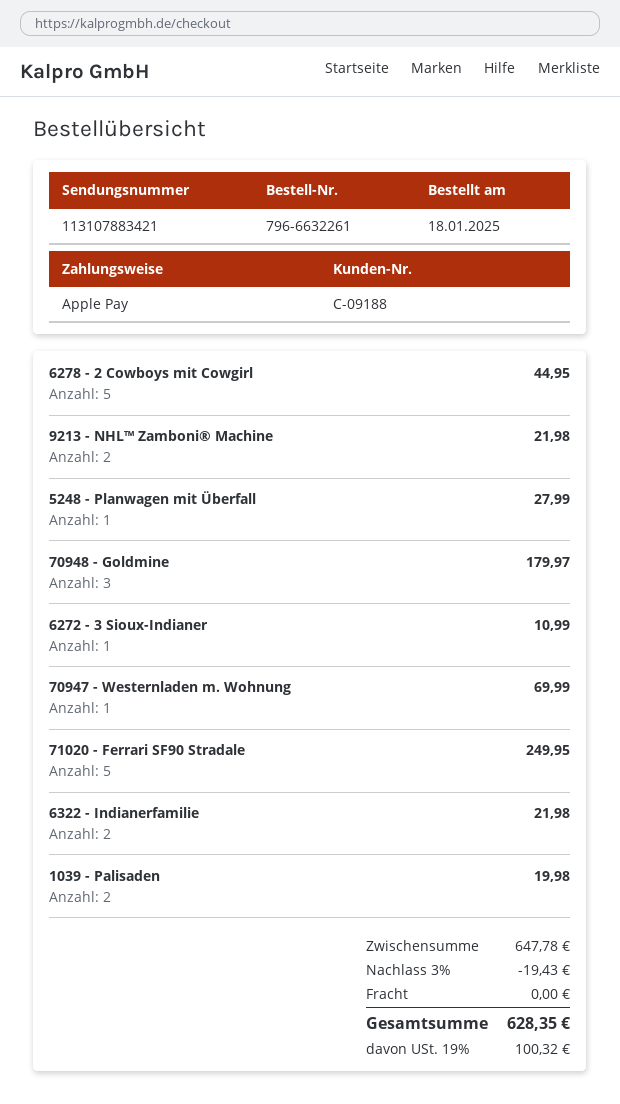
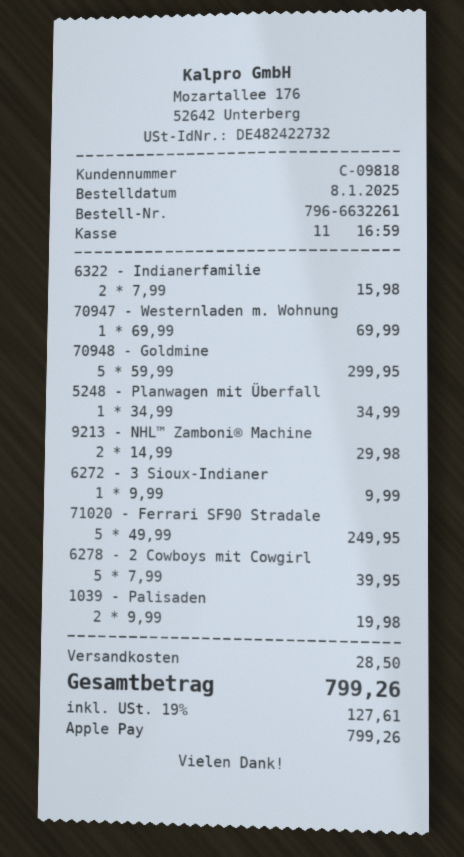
order date: 2025-01-18 -> 2025-01-08
customer number: C-09188 -> C-09818
6278 - 2 Cowboys mit Cowgirl: 5 for 44.95 -> 5 for 39.95
9213 - NHL™ Zamboni® Machine: 2 for 21.98 -> 2 for 29.98
5248 - Planwagen mit Überfall: 1 for 27.99 -> 1 for 34.99
70948 - Goldmine: 3 for 179.97 -> 5 for 299.95
6272 - 3 Sioux-Indianer: 1 for 10.99 -> 1 for 9.99
6322 - Indianerfamilie: 2 for 21.98 -> 2 for 15.98
discount: 3% = 19.43 -> none
shipping: 0.00 -> 28.50
tax: 19% = 100.32 -> 19% = 127.61
total: 628.35 -> 799.26

